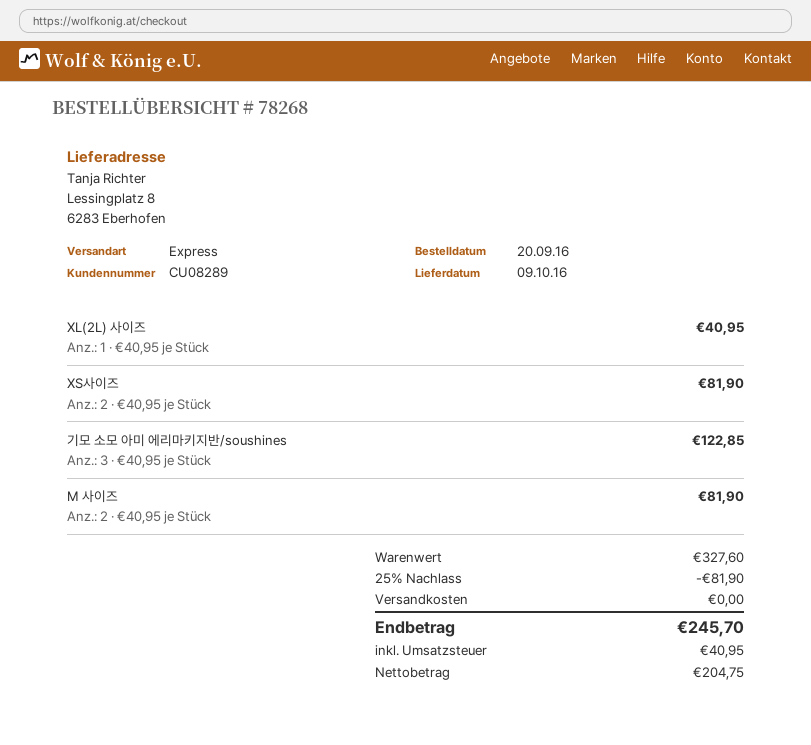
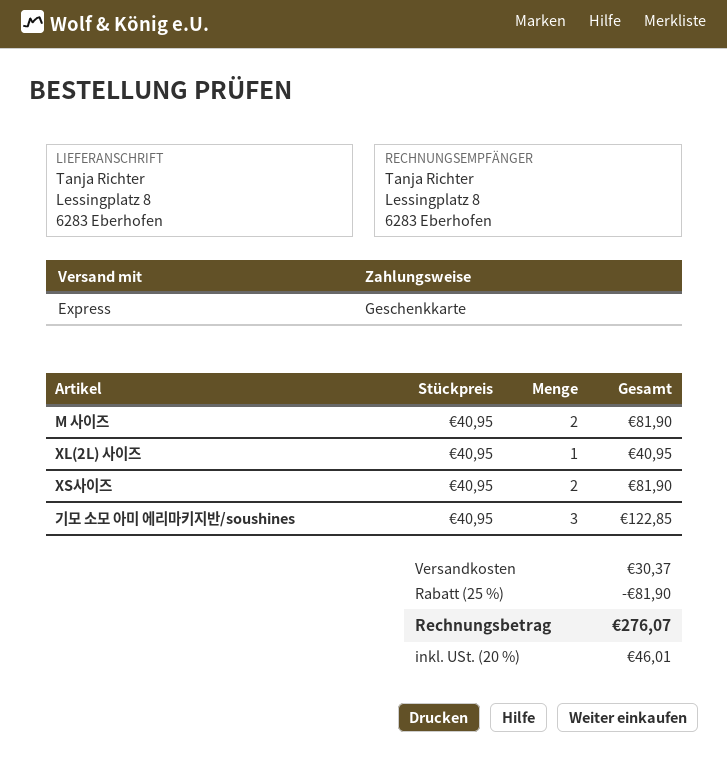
shipping: 0.00 -> 30.37
tax: 40.95 -> 46.01
total: 245.70 -> 276.07

